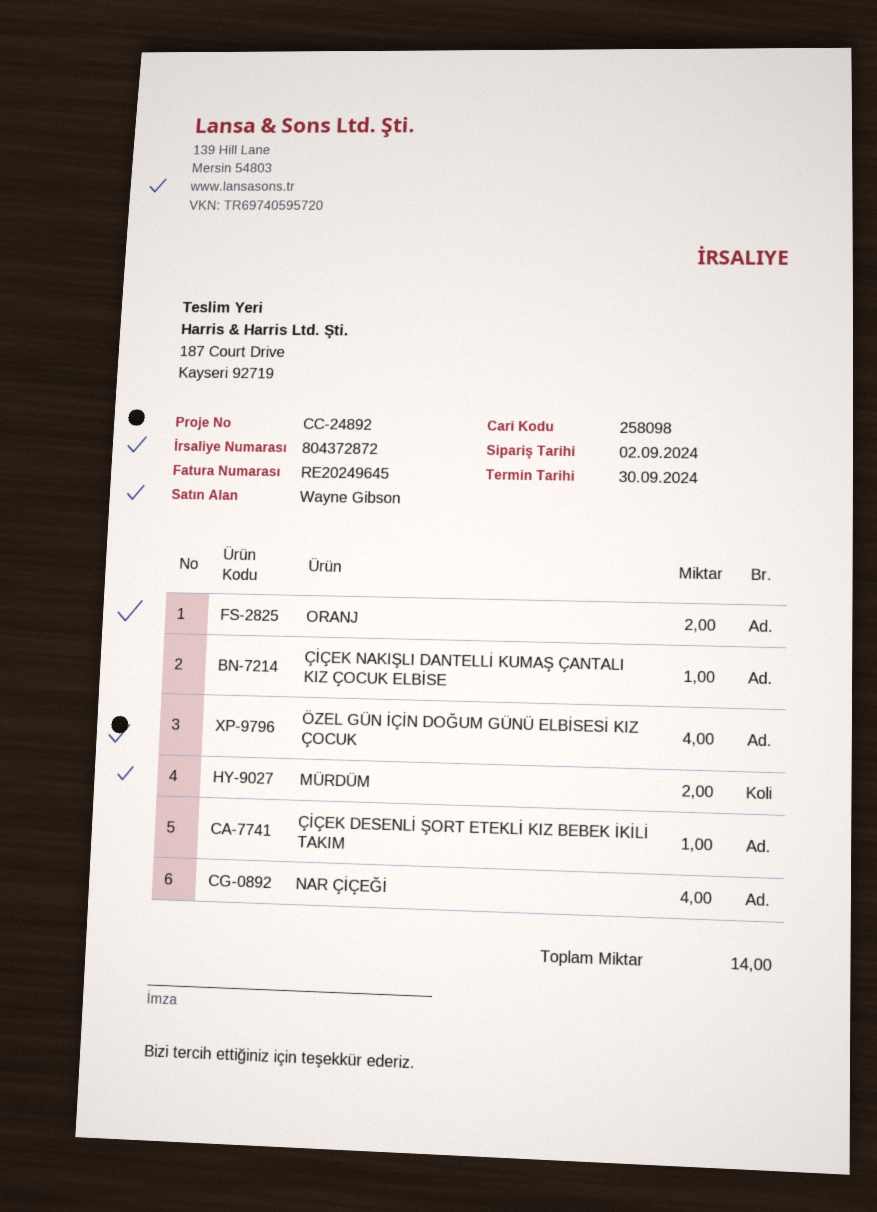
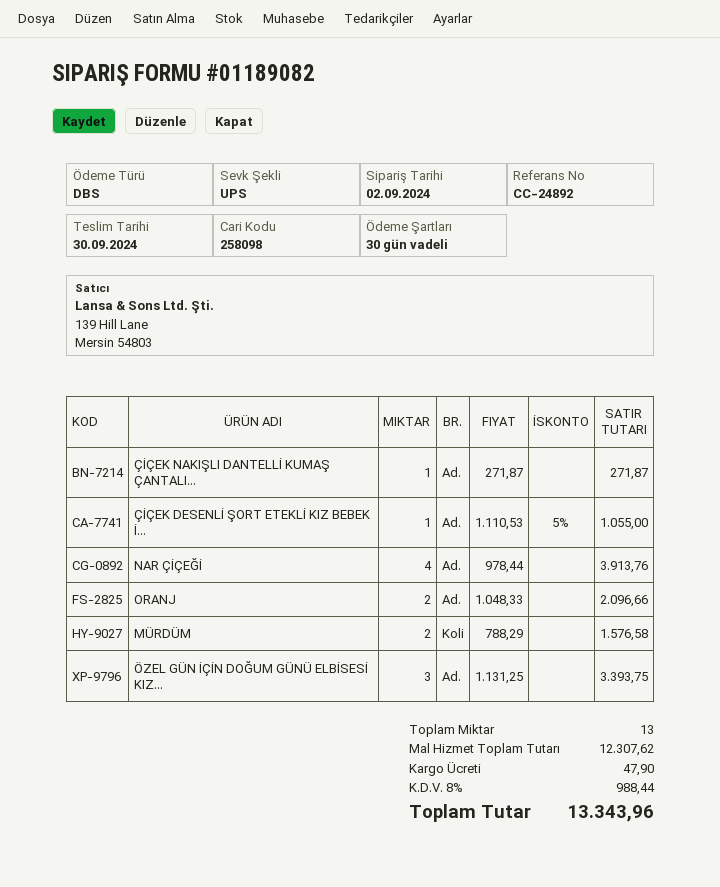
ÖZEL GÜN İÇİN DOĞUM GÜNÜ ELBİSESİ KIZ ÇOCUK: 4 -> 3
total quantity: 14 -> 13

